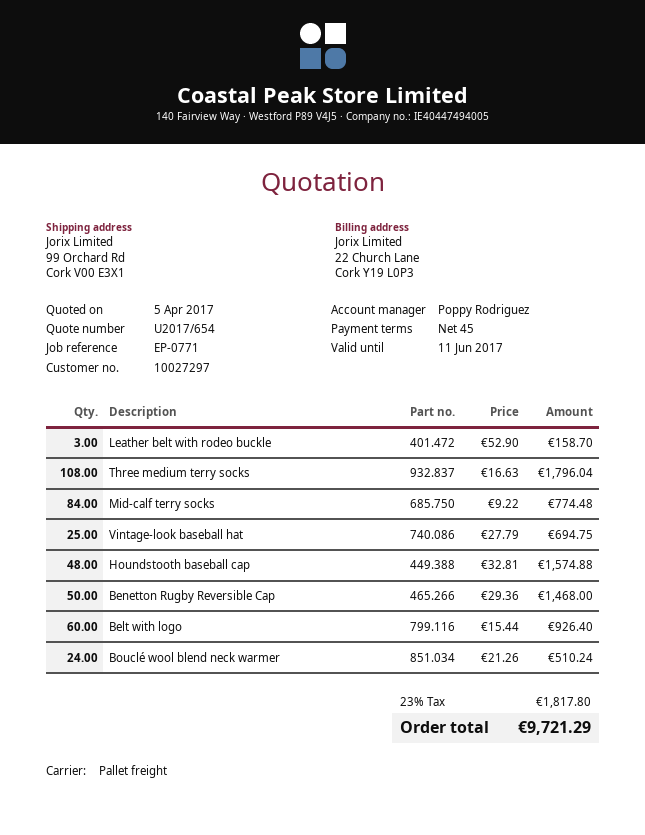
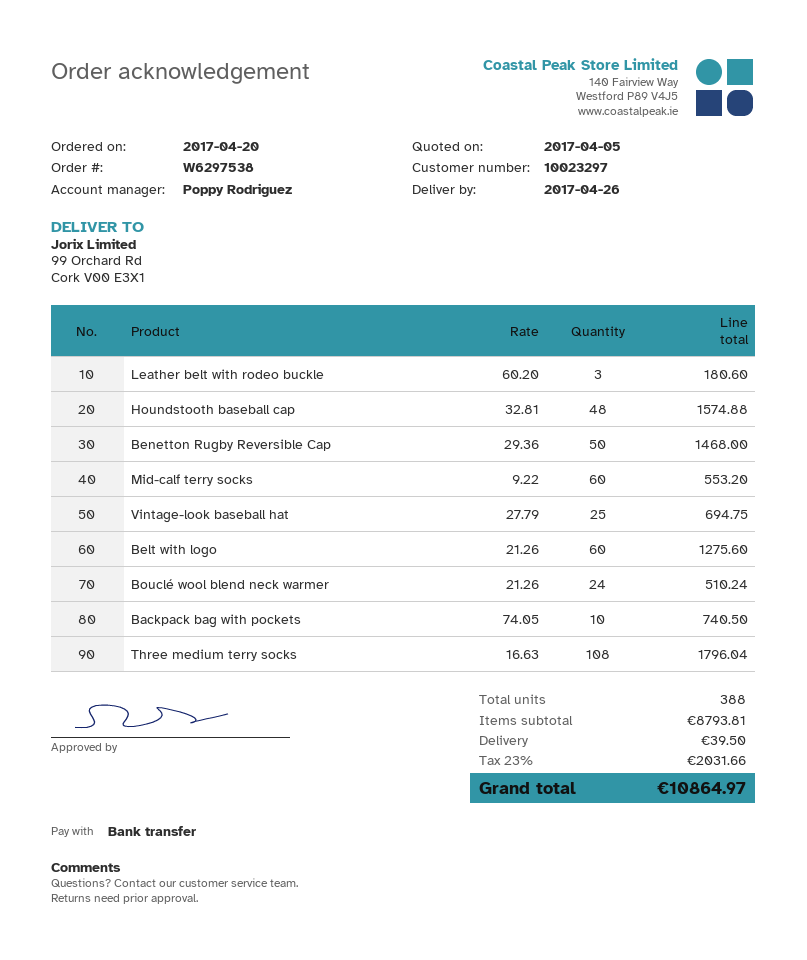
customer number: 10027297 -> 10023297
Leather belt with rodeo buckle: 3 x 52.90 = 158.70 -> 3 x 60.20 = 180.60
Mid-calf terry socks: 84 x 9.22 = 774.48 -> 60 x 9.22 = 553.20
Belt with logo: 60 x 15.44 = 926.40 -> 60 x 21.26 = 1275.60
Backpack bag with pockets: none -> 10 x 74.05 = 740.50
shipping: none -> 39.50
tax: 23% = 1817.80 -> 23% = 2031.66
total: 9721.29 -> 10864.97

